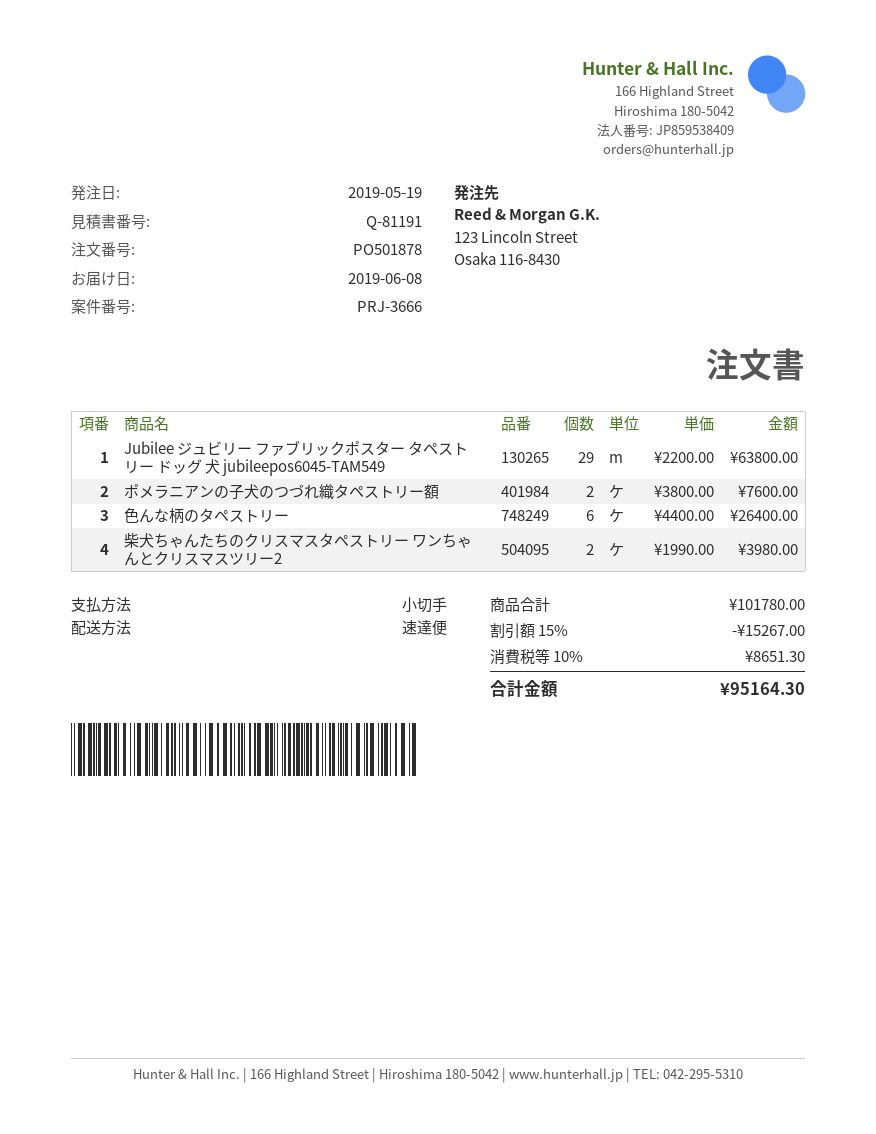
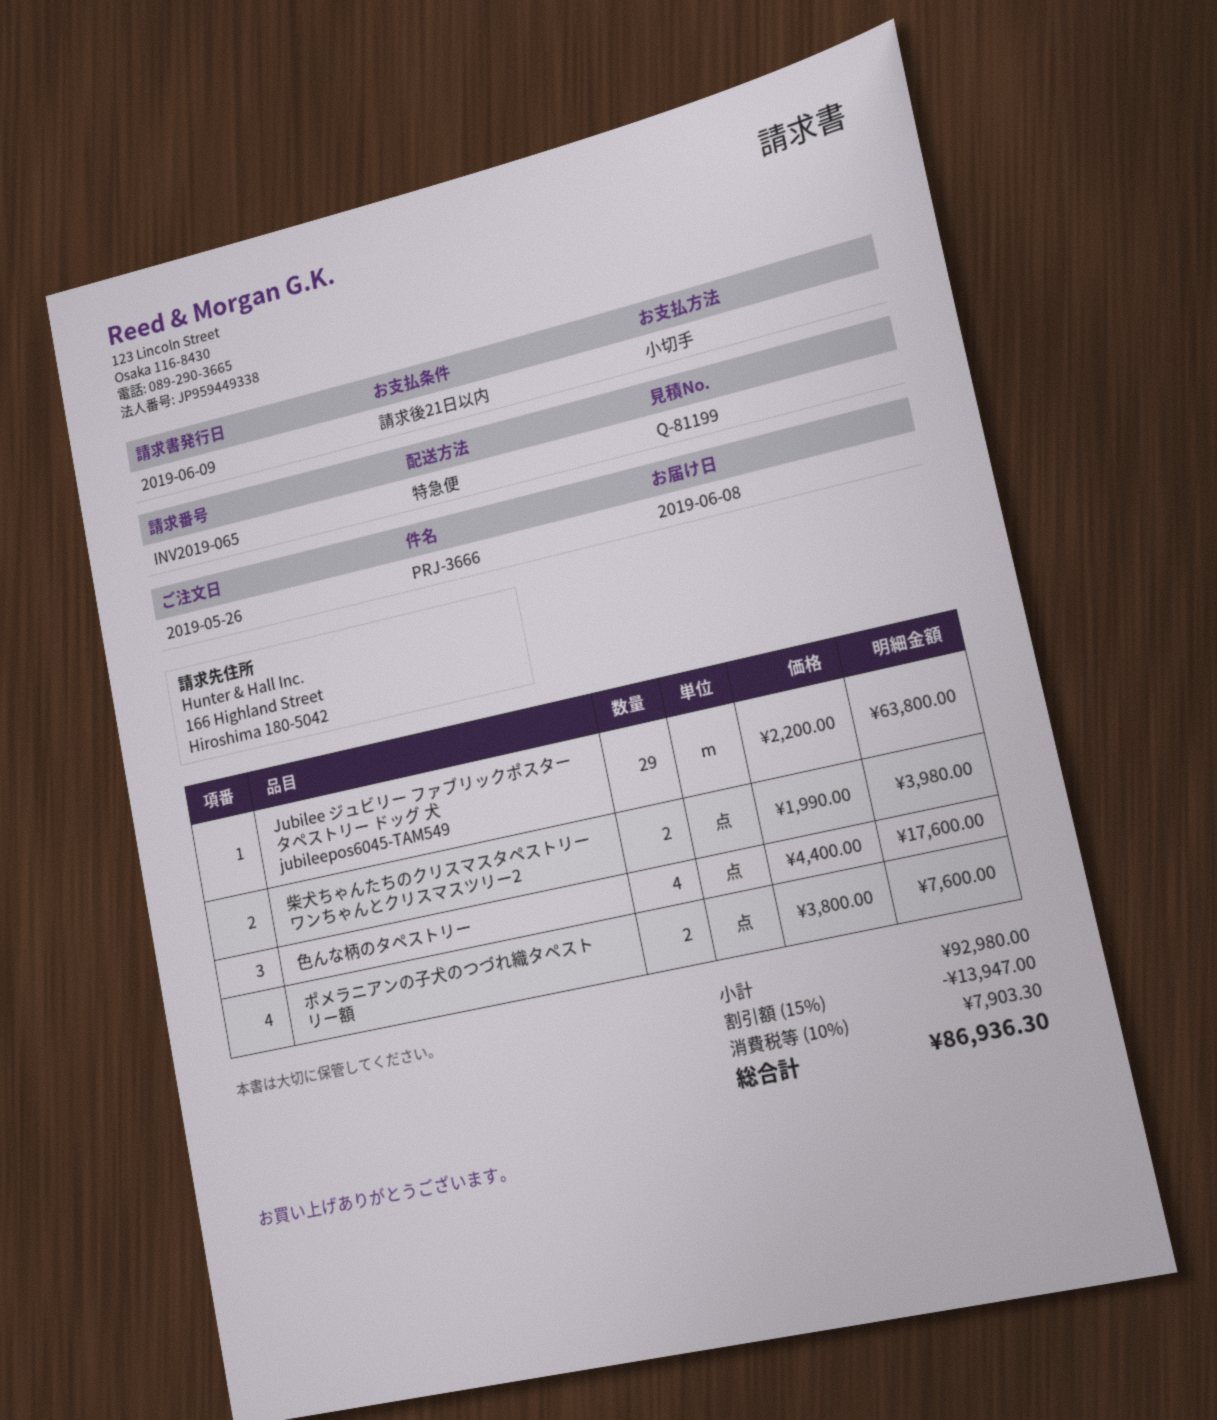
quote number: Q-81191 -> Q-81199
order date: 2019-05-19 -> 2019-05-26
色んな柄のタペストリー: 6 x 4400.00 = 26400.00 -> 4 x 4400.00 = 17600.00
subtotal: 101780.00 -> 92980.00
discount: 15% = 15267.00 -> 15% = 13947.00
tax: 10% = 8651.30 -> 10% = 7903.30
total: 95164.30 -> 86936.30

